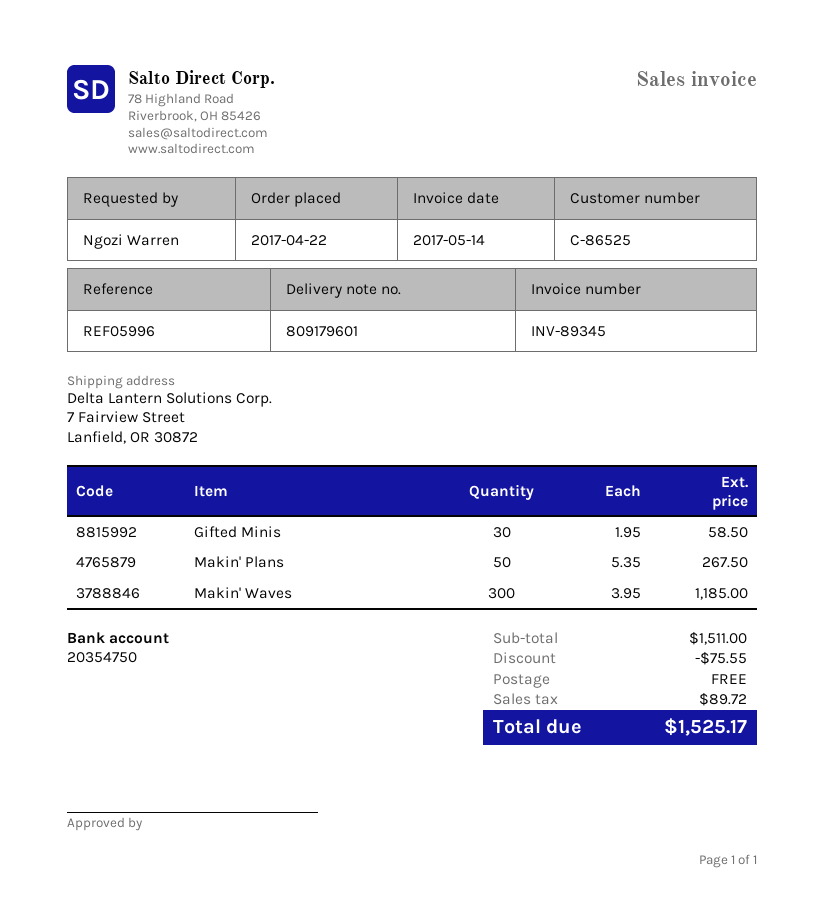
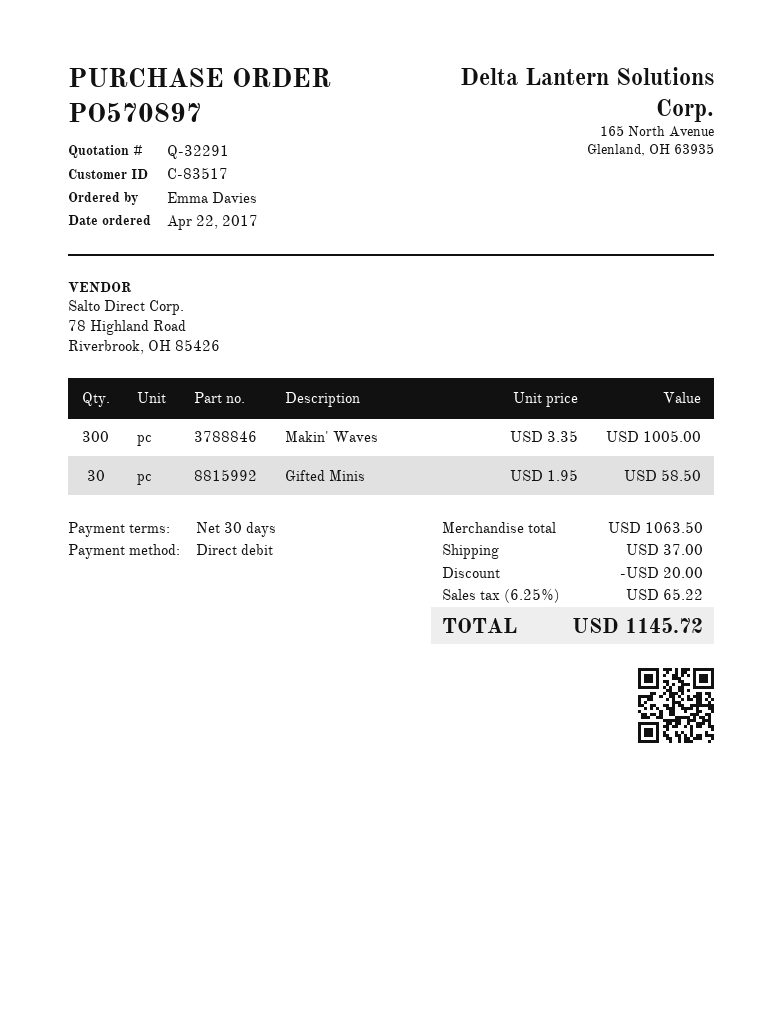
customer number: C-86525 -> C-83517
ordered by: Ngozi Warren -> Emma Davies
Makin' Plans: 50 x 5.35 = 267.50 -> none
Makin' Waves: 300 x 3.95 = 1185.00 -> 300 x 3.35 = 1005.00
subtotal: 1511.00 -> 1063.50
discount: 75.55 -> 20.00
shipping: 0.00 -> 37.00
tax: 89.72 -> 65.22
total: 1525.17 -> 1145.72

